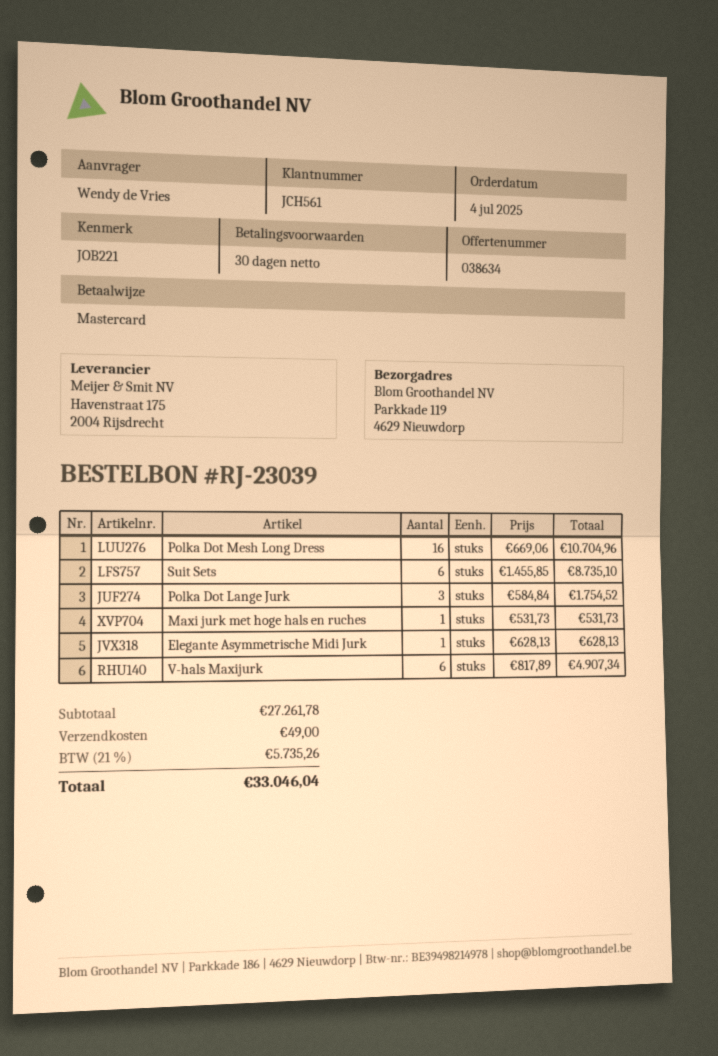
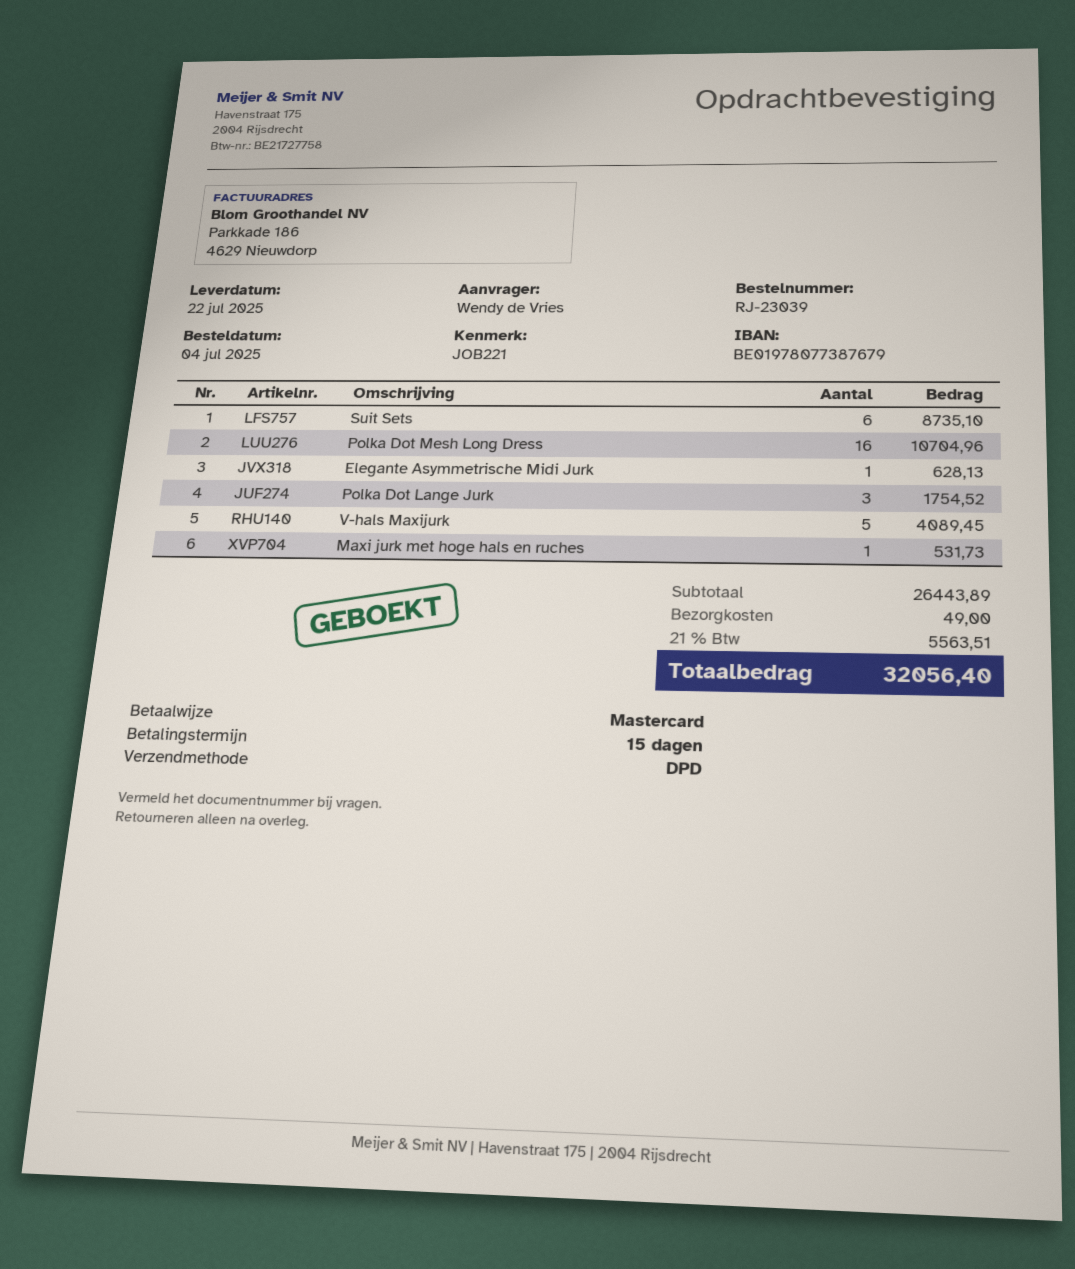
payment terms: 30 days -> 15 days
V-hals Maxijurk: 6 for 4907.34 -> 5 for 4089.45
subtotal: 27261.78 -> 26443.89
tax: 21% = 5735.26 -> 21% = 5563.51
total: 33046.04 -> 32056.40

